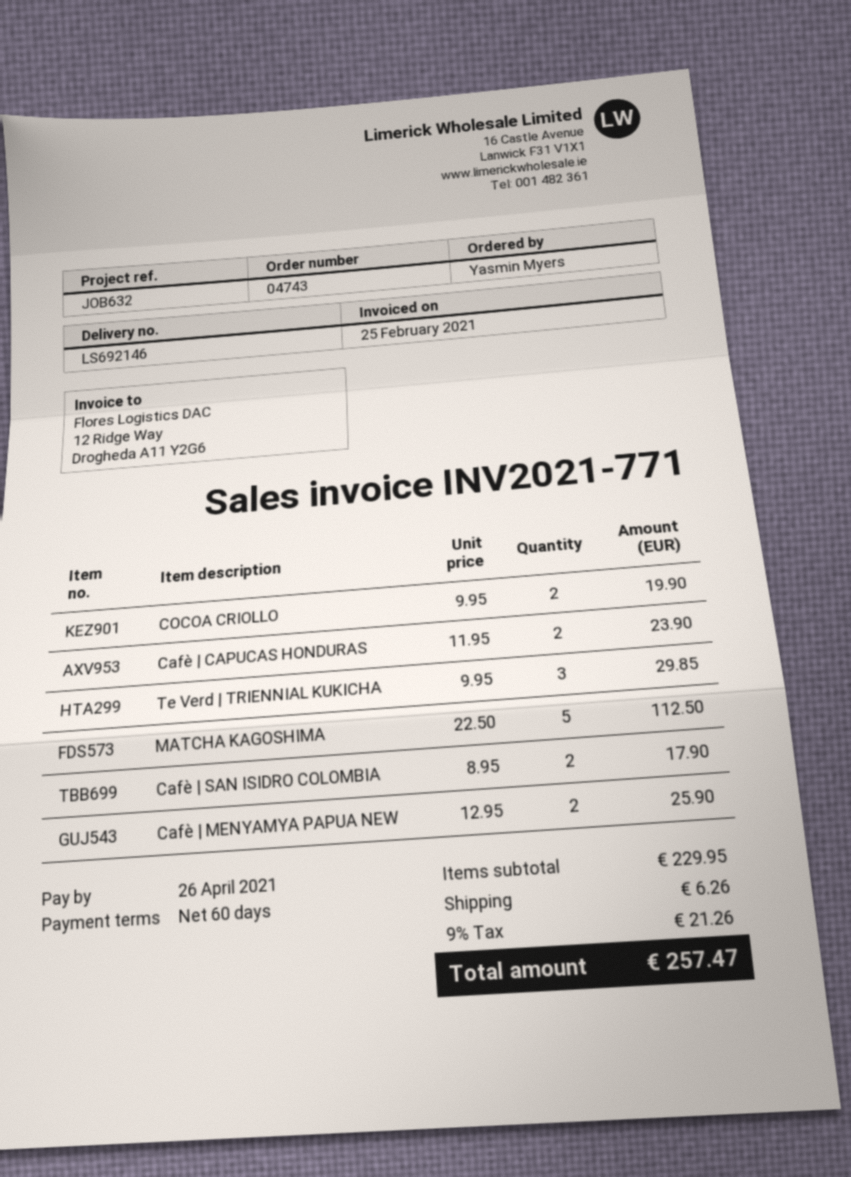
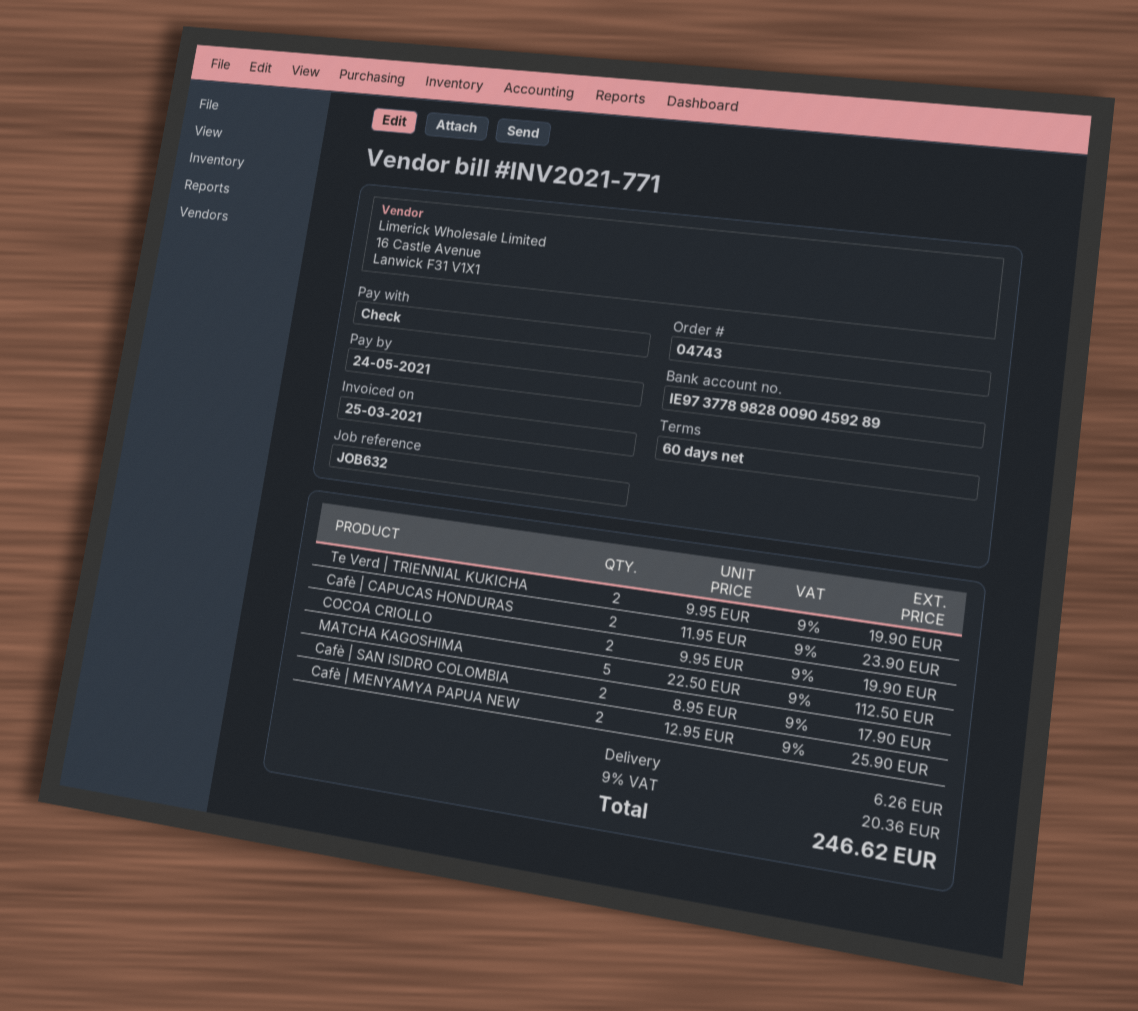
invoice date: 2021-02-25 -> 2021-03-25
due date: 2021-04-26 -> 2021-05-24
Te Verd | TRIENNIAL KUKICHA: 3 x 9.95 = 29.85 -> 2 x 9.95 = 19.90
tax: 9% = 21.26 -> 9% = 20.36
total: 257.47 -> 246.62

